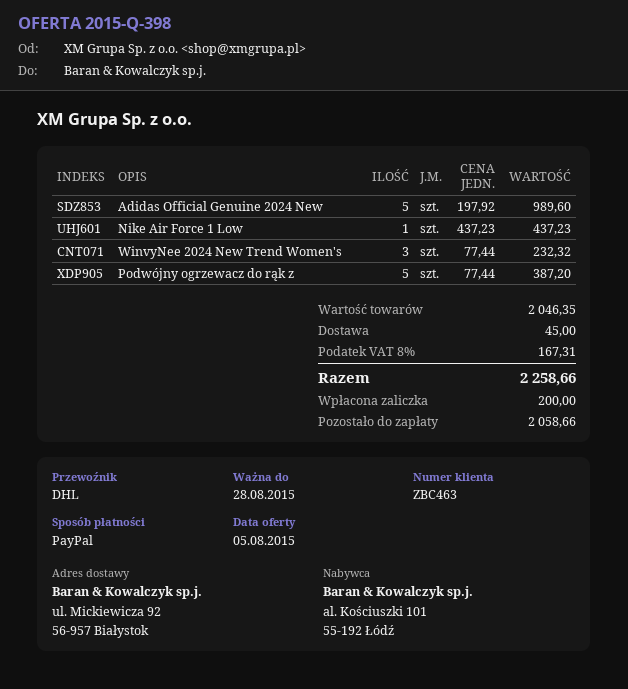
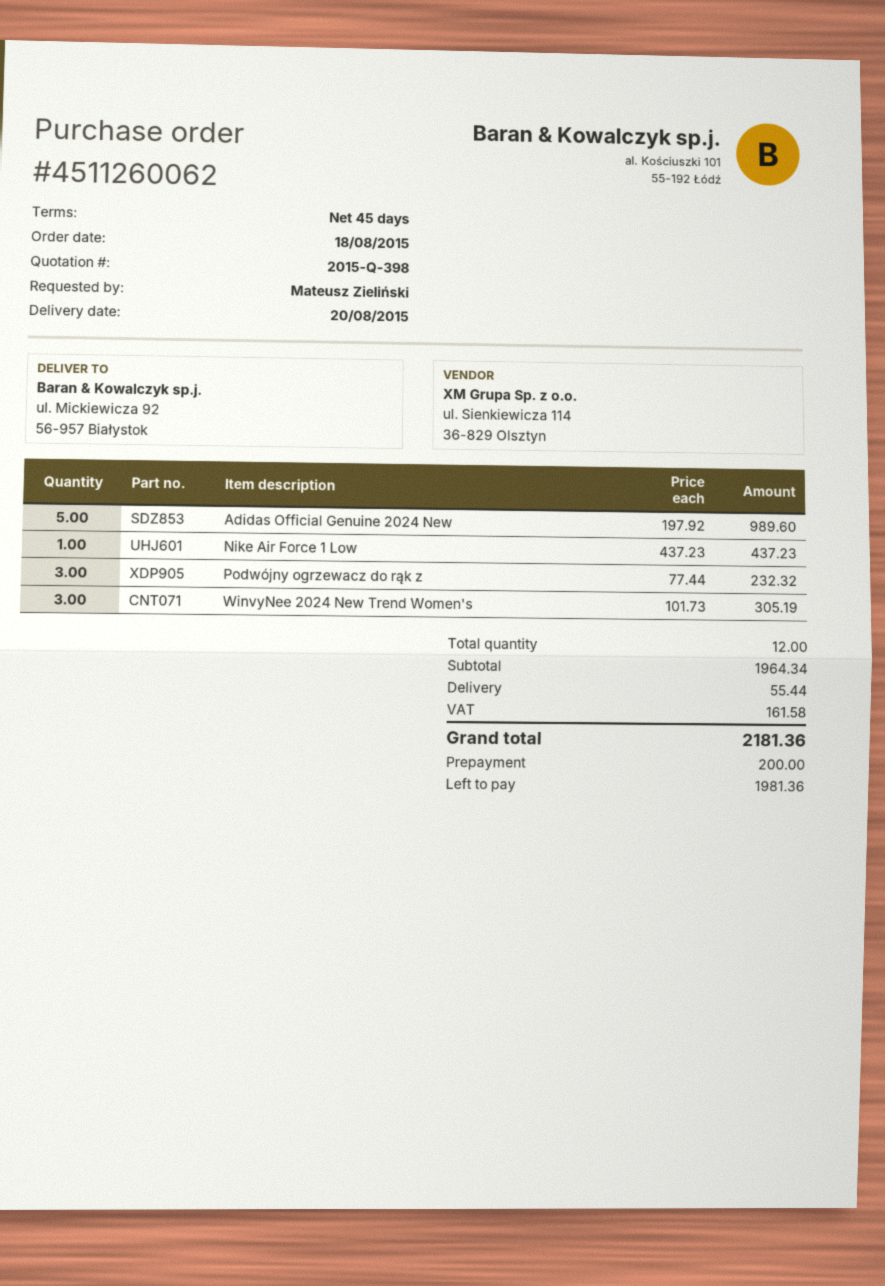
WinvyNee 2024 New Trend Women's: 3 x 77.44 = 232.32 -> 3 x 101.73 = 305.19
Podwójny ogrzewacz do rąk z: 5 x 77.44 = 387.20 -> 3 x 77.44 = 232.32
subtotal: 2046.35 -> 1964.34
shipping: 45.00 -> 55.44
tax: 167.31 -> 161.58
total: 2258.66 -> 2181.36
balance: 2058.66 -> 1981.36

